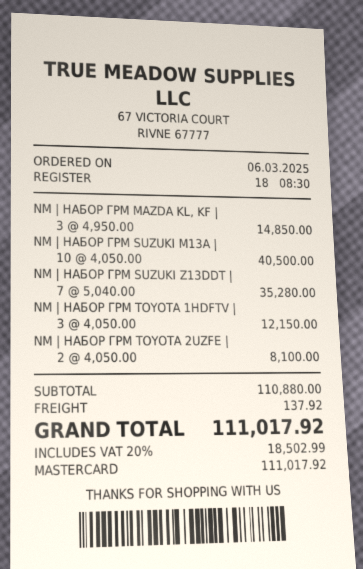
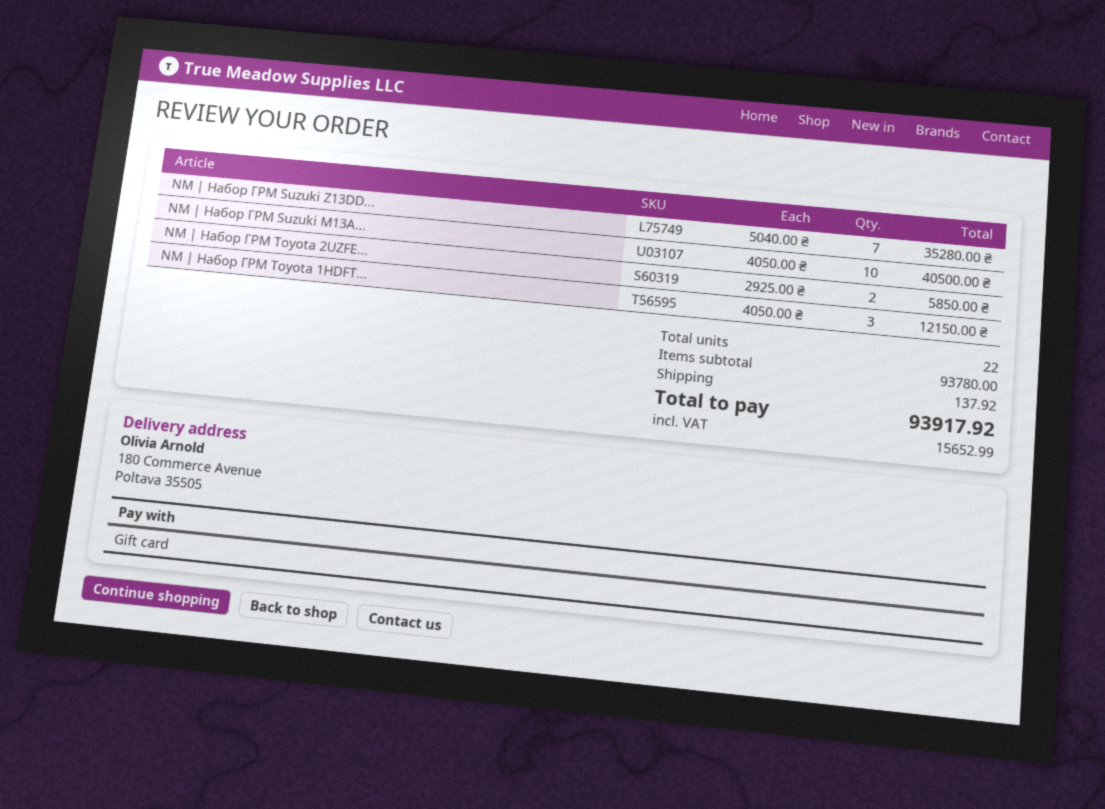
payment method: Mastercard -> gift card
NM | НАБОР ГРМ MAZDA KL, KF |: 3 x 4950.00 = 14850.00 -> none
NM | НАБОР ГРМ TOYOTA 2UZFE |: 2 x 4050.00 = 8100.00 -> 2 x 2925.00 = 5850.00
subtotal: 110880.00 -> 93780.00
tax: 18502.99 -> 15652.99
total: 111017.92 -> 93917.92

